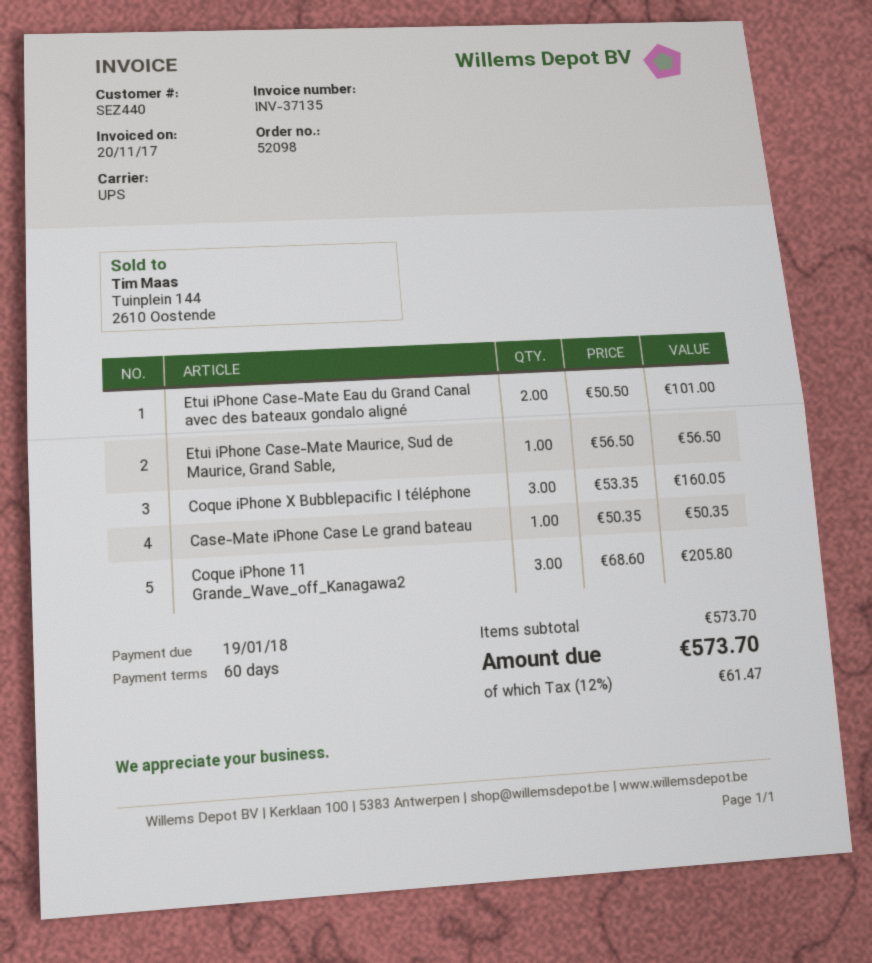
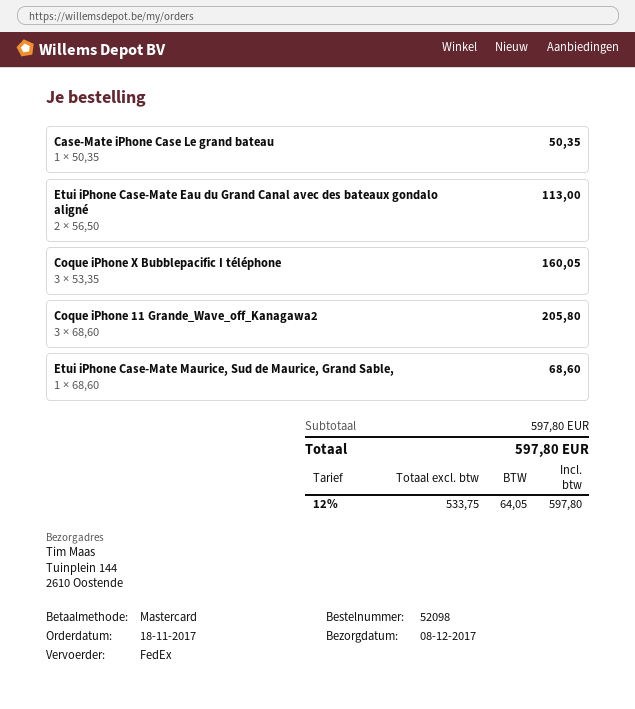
shipping method: UPS -> FedEx
Etui iPhone Case-Mate Eau du Grand Canal avec des bateaux gondalo aligné: 2 x 50.50 = 101.00 -> 2 x 56.50 = 113.00
Etui iPhone Case-Mate Maurice, Sud de Maurice, Grand Sable,: 1 x 56.50 = 56.50 -> 1 x 68.60 = 68.60
subtotal: 573.70 -> 597.80
tax: 12% = 61.47 -> 12% = 64.05
total: 573.70 -> 597.80

